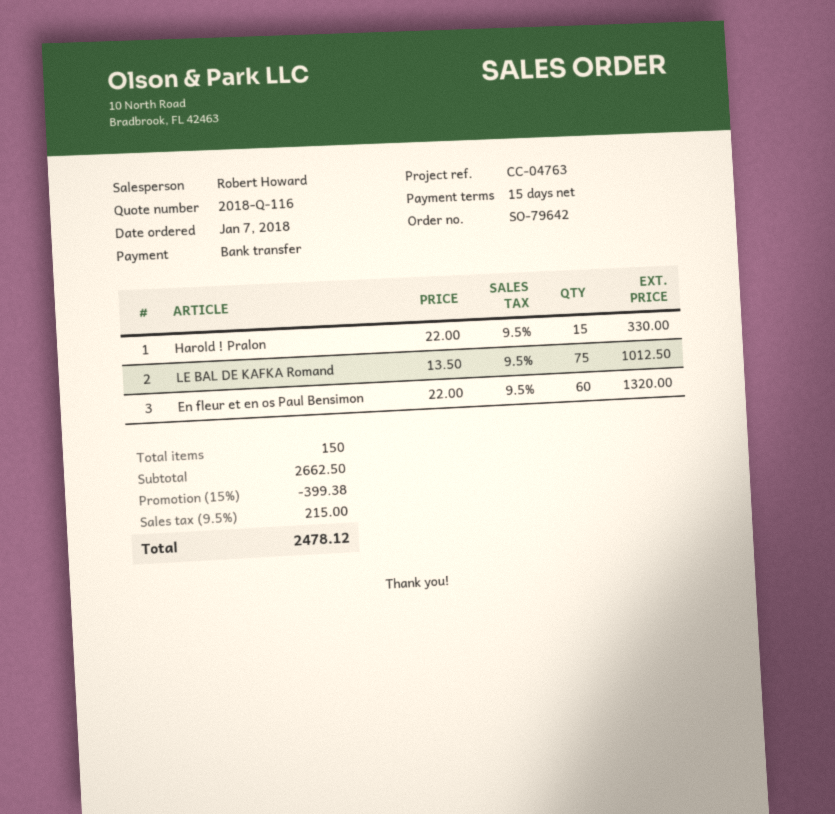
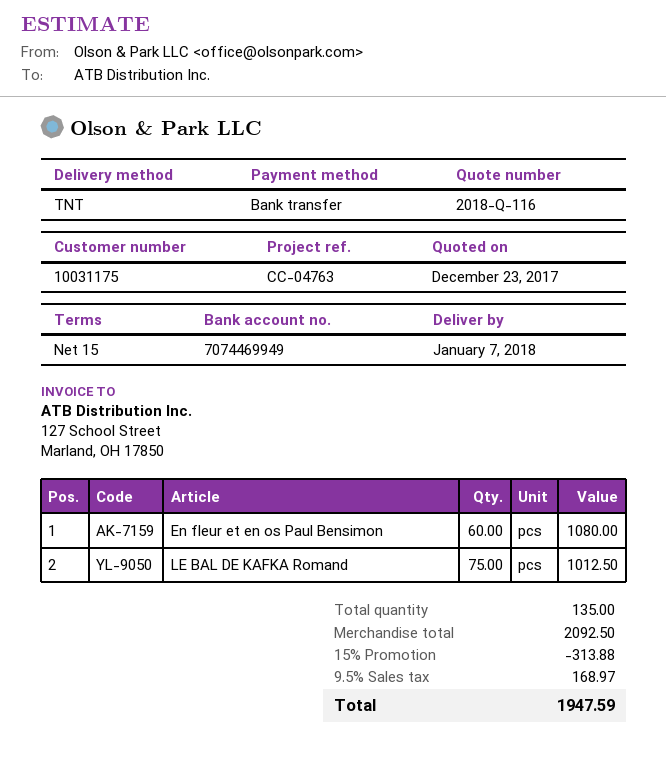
Harold ! Pralon: 15 for 330.00 -> none
En fleur et en os Paul Bensimon: 60 for 1320.00 -> 60 for 1080.00
total quantity: 150 -> 135
subtotal: 2662.50 -> 2092.50
discount: 15% = 399.38 -> 15% = 313.88
tax: 9.5% = 215.00 -> 9.5% = 168.97
total: 2478.12 -> 1947.59

